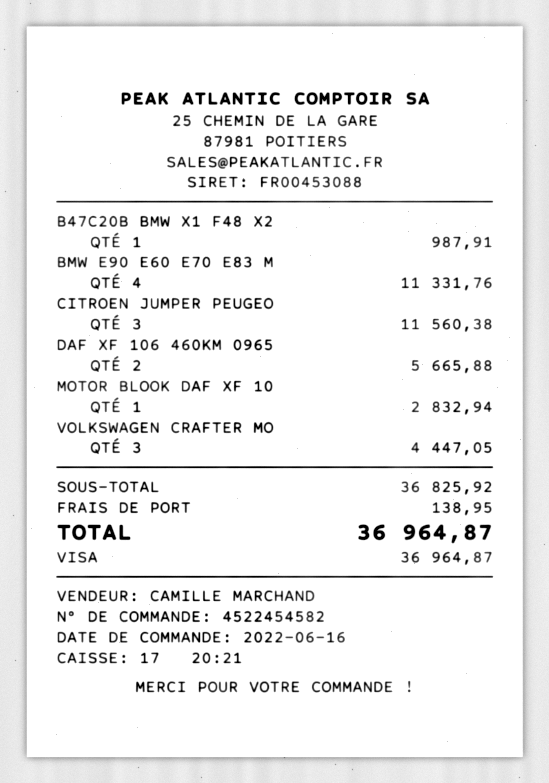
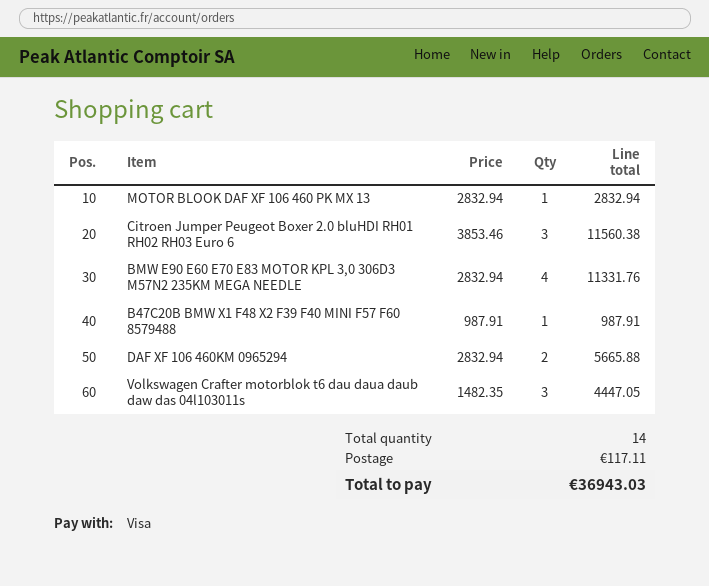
shipping: 138.95 -> 117.11
total: 36964.87 -> 36943.03

